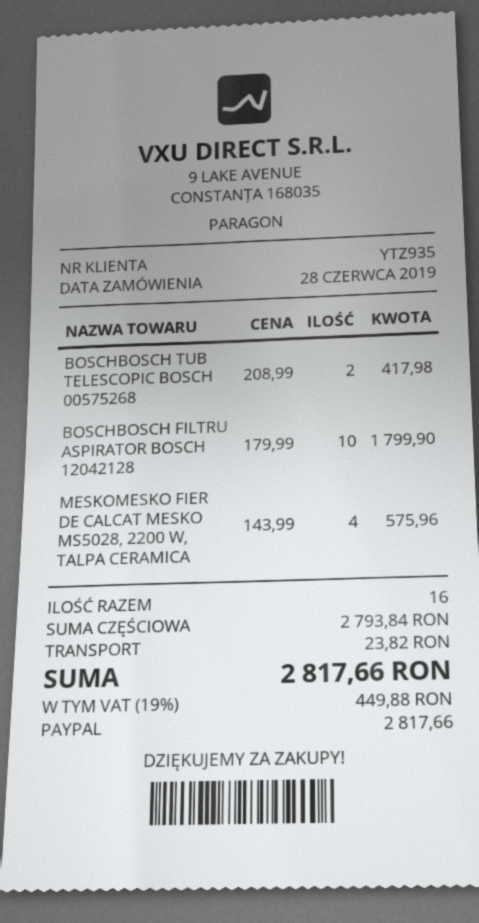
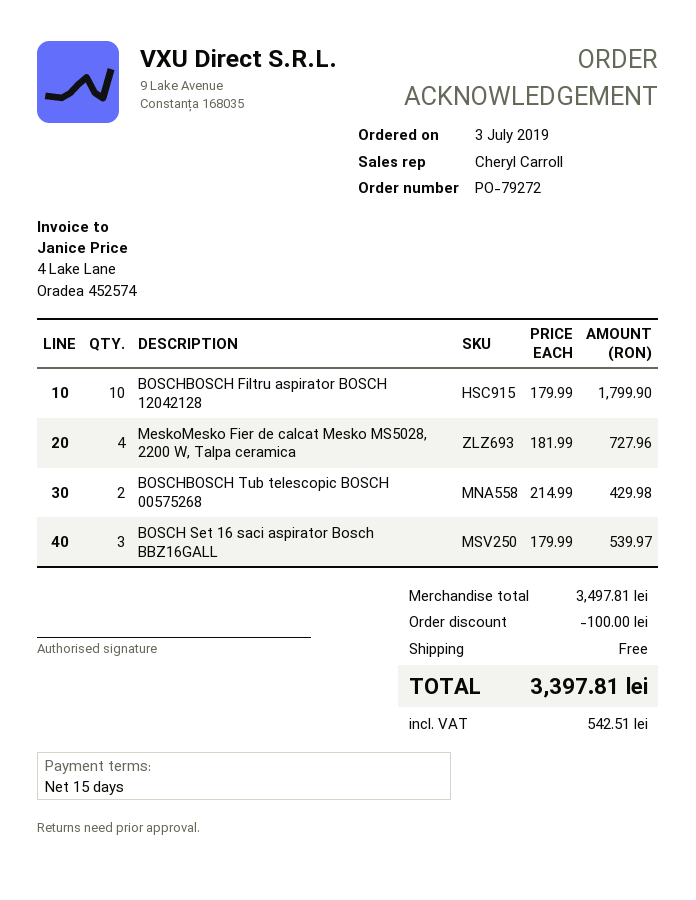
order date: 2019-06-28 -> 2019-07-03
BOSCHBOSCH TUB TELESCOPIC BOSCH 00575268: 2 x 208.99 = 417.98 -> 2 x 214.99 = 429.98
MESKOMESKO FIER DE CALCAT MESKO MS5028, 2200 W, TALPA CERAMICA: 4 x 143.99 = 575.96 -> 4 x 181.99 = 727.96
BOSCH Set 16 saci aspirator Bosch BBZ16GALL: none -> 3 x 179.99 = 539.97
subtotal: 2793.84 -> 3497.81
discount: none -> 100.00
shipping: 23.82 -> 0.00
tax: 449.88 -> 542.51
total: 2817.66 -> 3397.81

